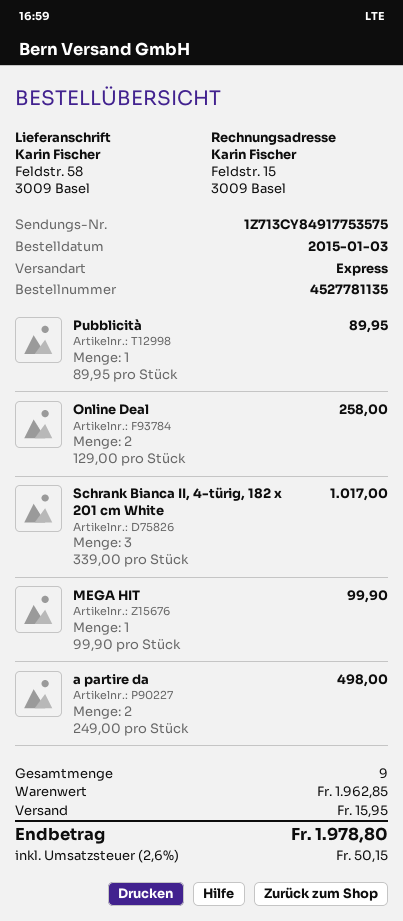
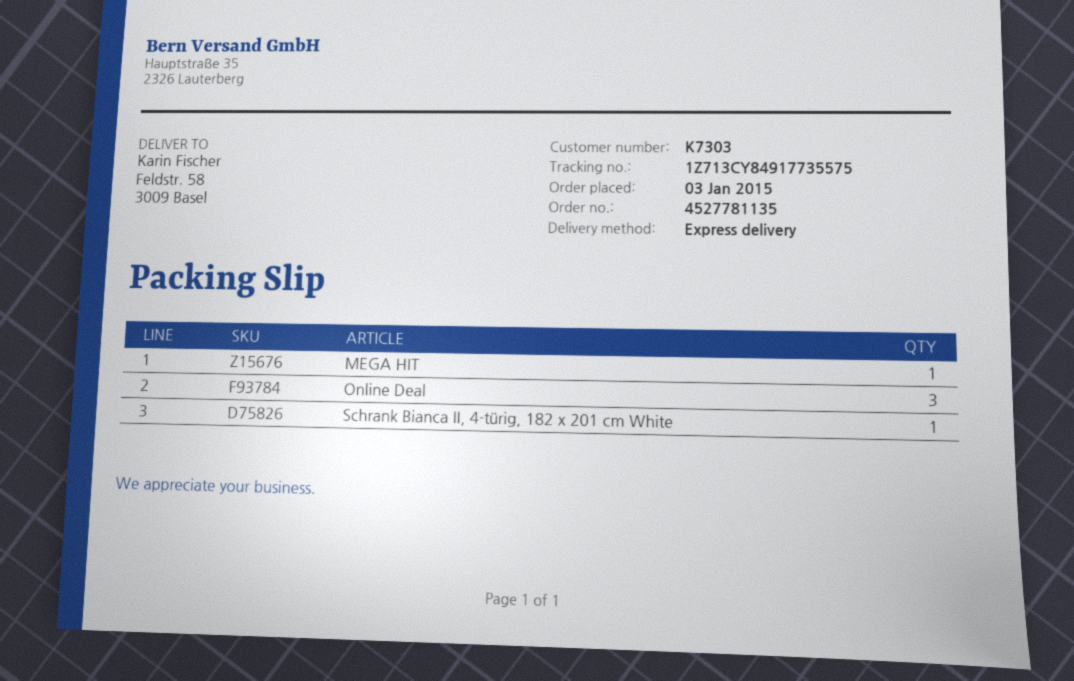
tracking number: 1Z713CY84917753575 -> 1Z713CY84917735575
Pubblicità: 1 -> none
Online Deal: 2 -> 3
Schrank Bianca II, 4-türig, 182 x 201 cm White: 3 -> 1
a partire da: 2 -> none

